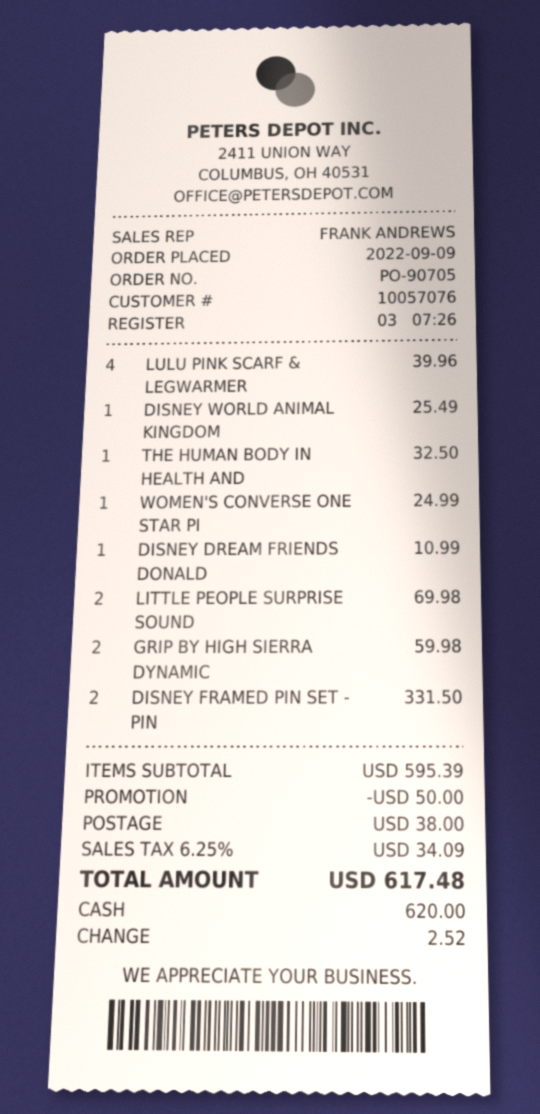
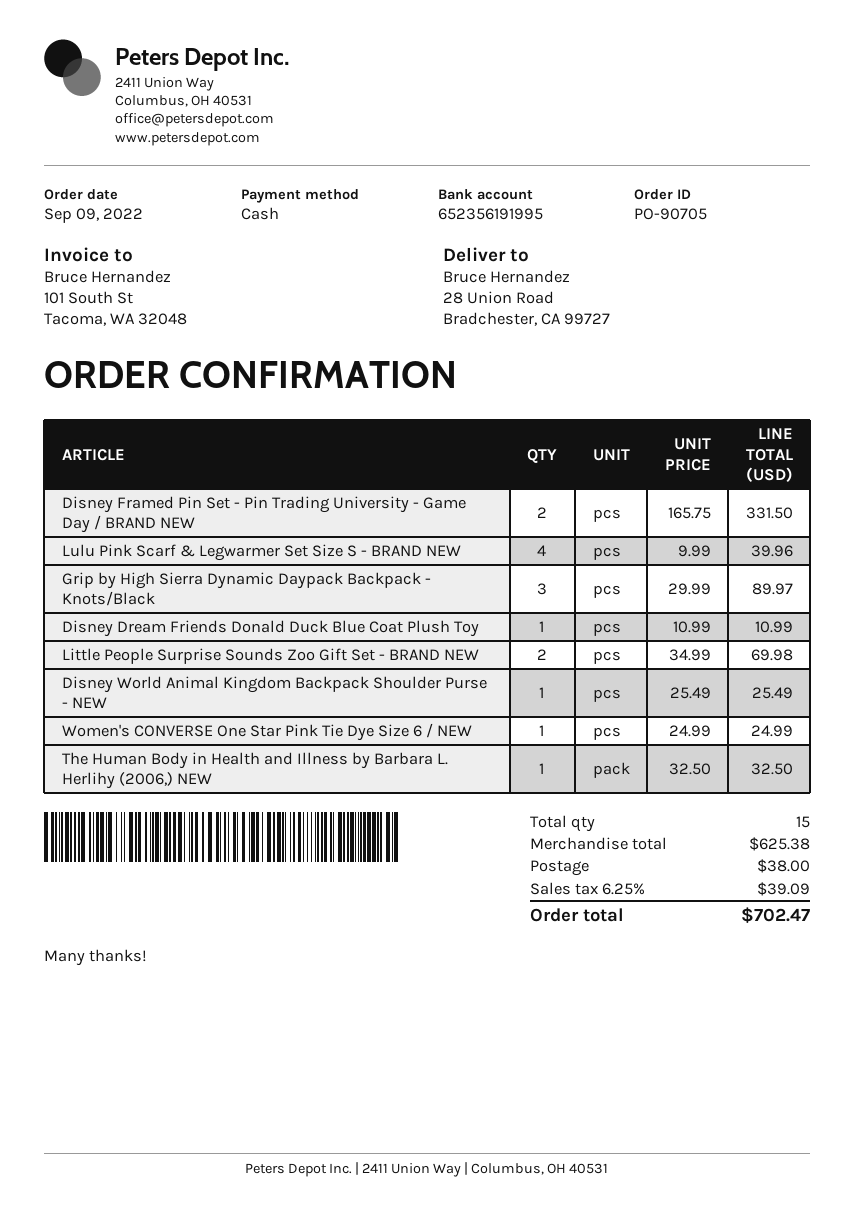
GRIP BY HIGH SIERRA DYNAMIC: 2 for 59.98 -> 3 for 89.97
subtotal: 595.39 -> 625.38
discount: 50.00 -> none
tax: 6.25% = 34.09 -> 6.25% = 39.09
total: 617.48 -> 702.47

